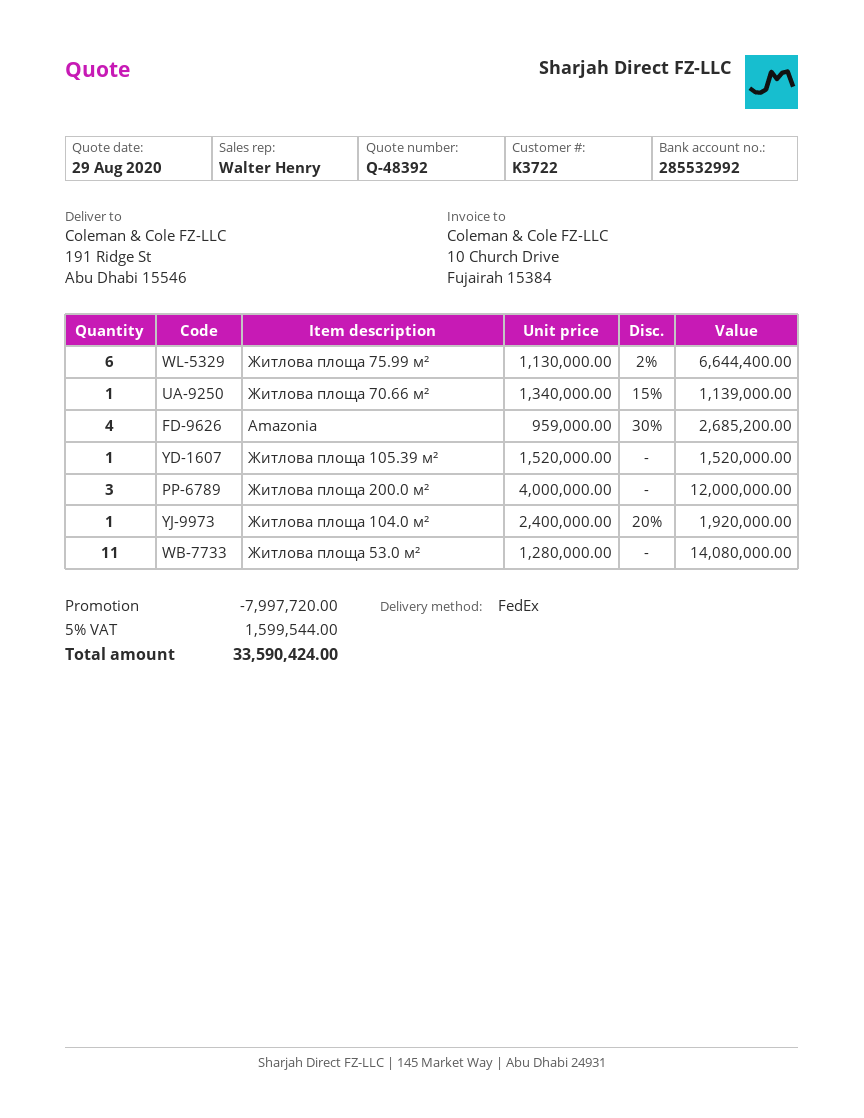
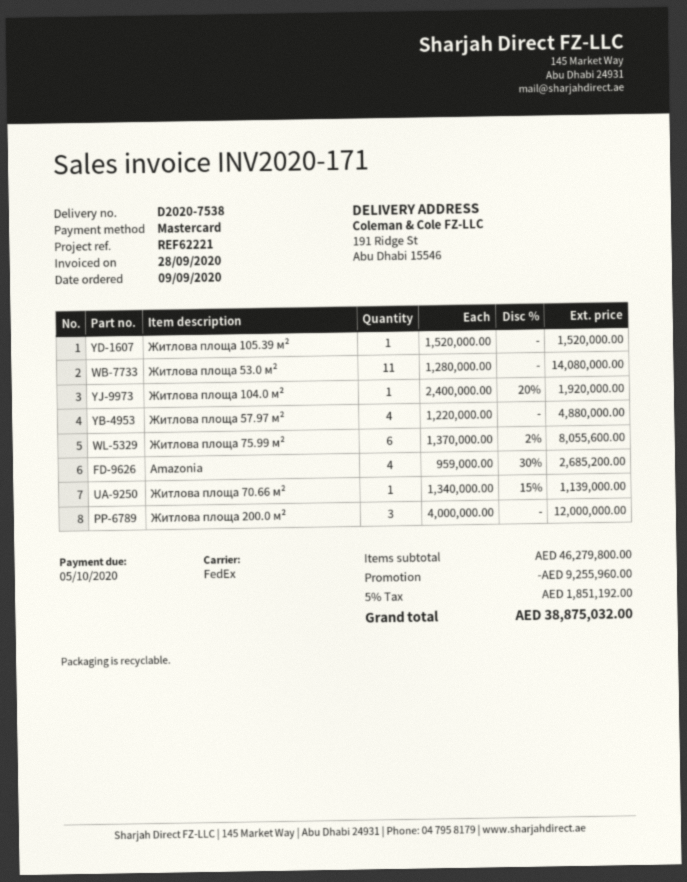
Житлова площа 75.99 м²: 6 x 1130000.00 - 2% = 6644400.00 -> 6 x 1370000.00 - 2% = 8055600.00
Житлова площа 57.97 м²: none -> 4 x 1220000.00 = 4880000.00
discount: 7997720.00 -> 9255960.00
tax: 5% = 1599544.00 -> 5% = 1851192.00
total: 33590424.00 -> 38875032.00

